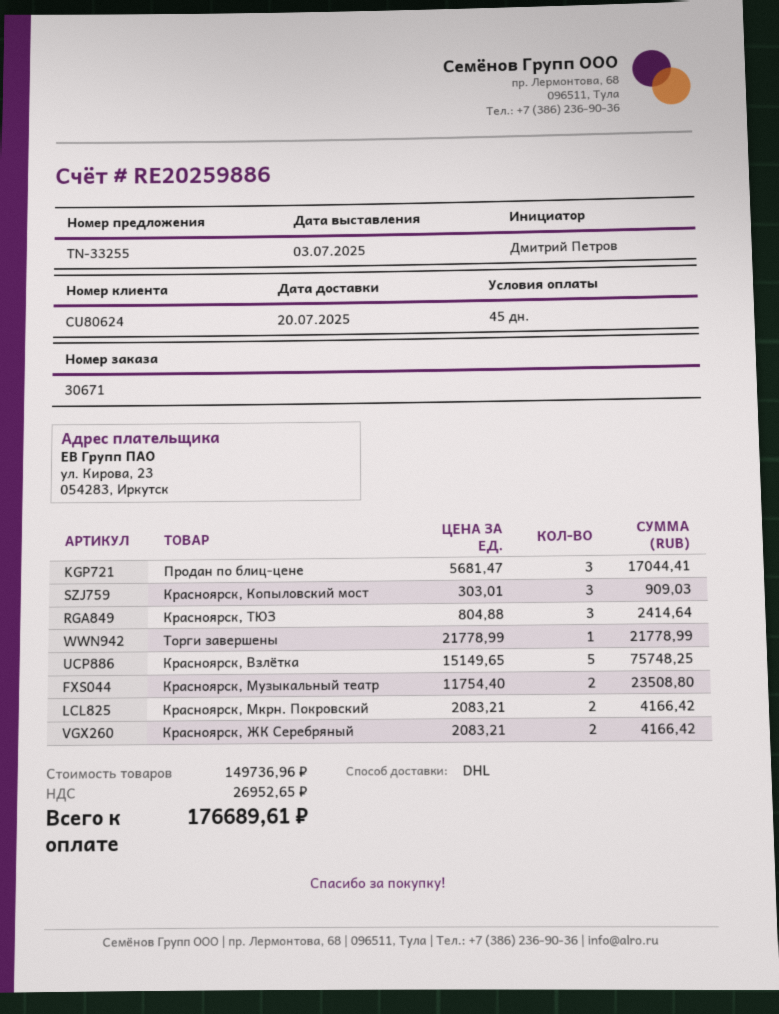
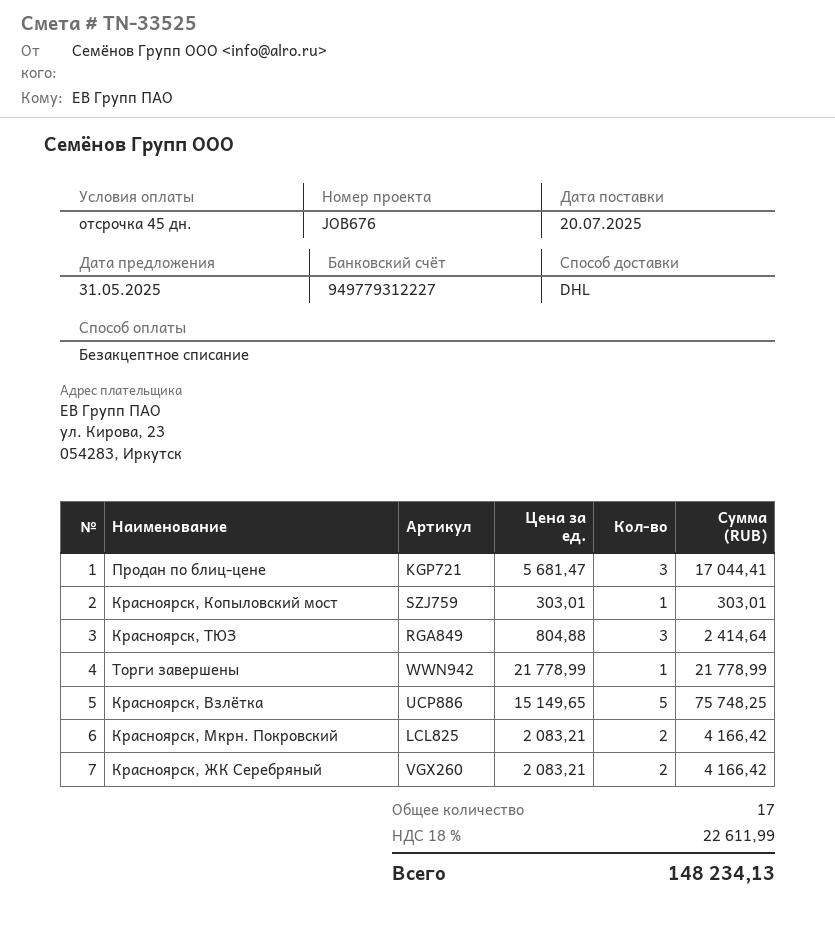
quote number: TN-33255 -> TN-33525
Красноярск, Копыловский мост: 3 x 303.01 = 909.03 -> 1 x 303.01 = 303.01
Красноярск, Музыкальный театр: 2 x 11754.40 = 23508.80 -> none
tax: 26952.65 -> 22611.99
total: 176689.61 -> 148234.13

